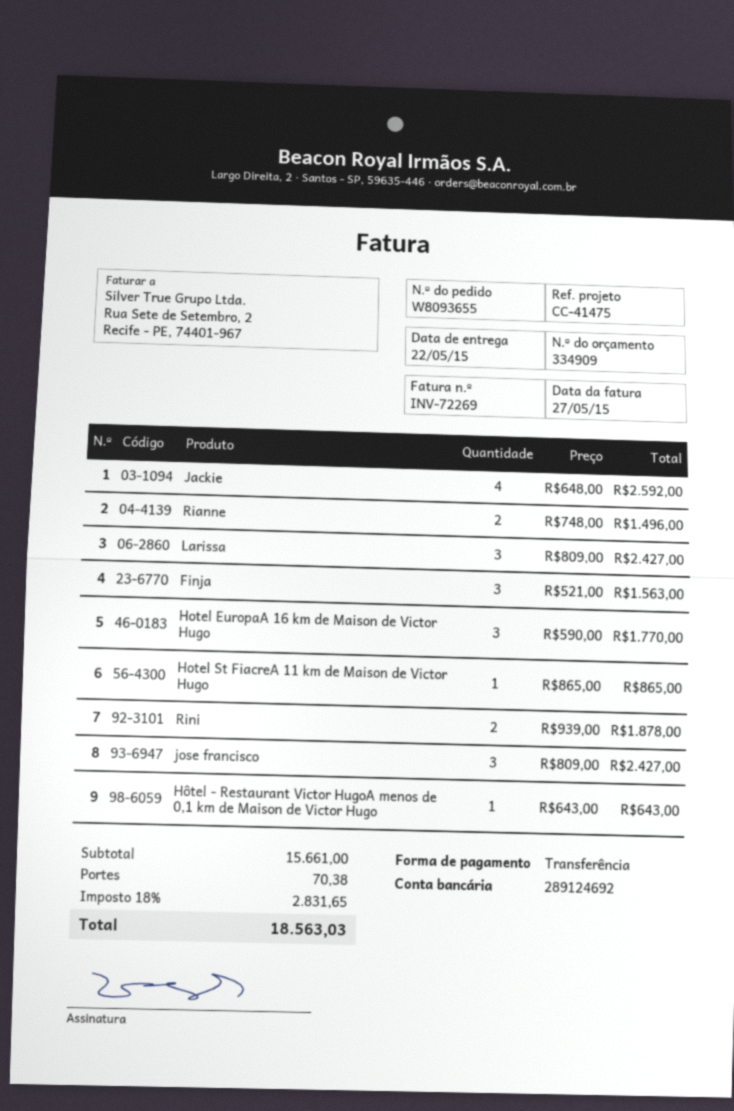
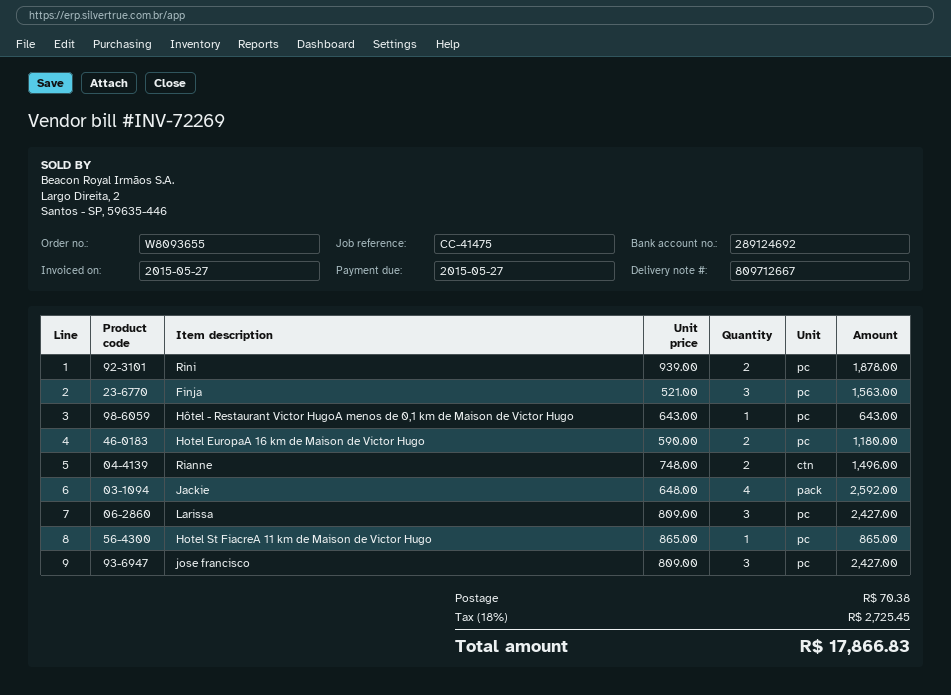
Hotel EuropaA 16 km de Maison de Victor Hugo: 3 x 590.00 = 1770.00 -> 2 x 590.00 = 1180.00
tax: 18% = 2831.65 -> 18% = 2725.45
total: 18563.03 -> 17866.83

